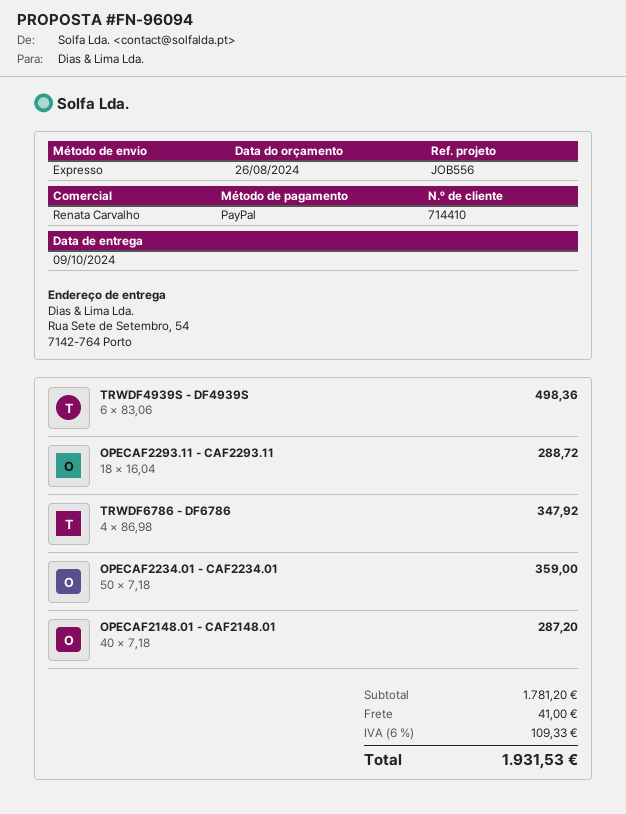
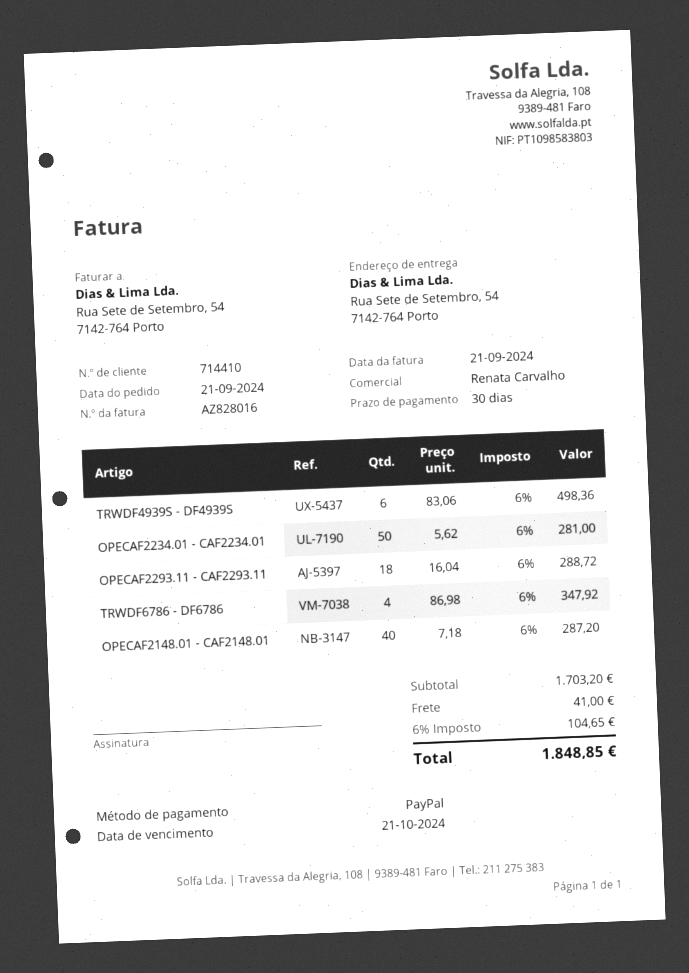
OPECAF2234.01 - CAF2234.01: 50 x 7.18 = 359.00 -> 50 x 5.62 = 281.00
subtotal: 1781.20 -> 1703.20
tax: 6% = 109.33 -> 6% = 104.65
total: 1931.53 -> 1848.85

